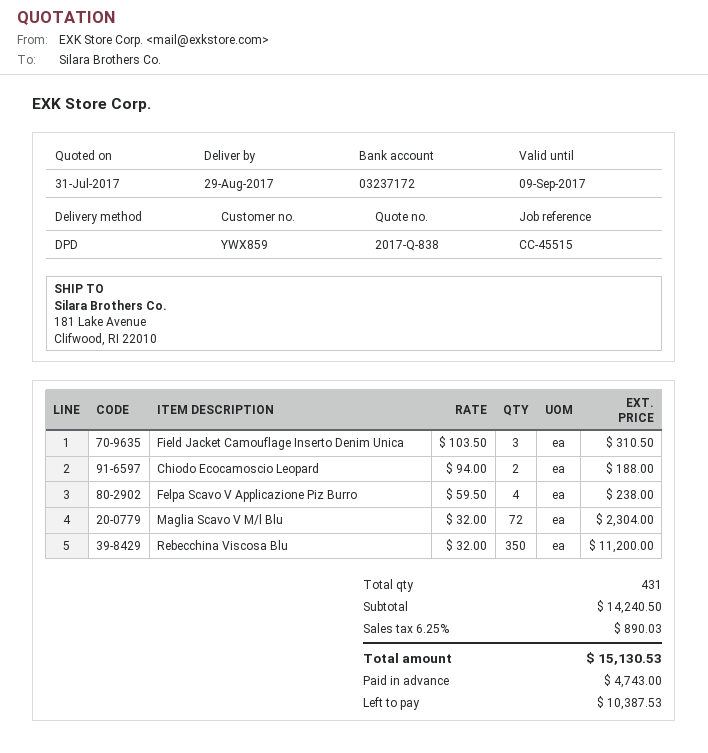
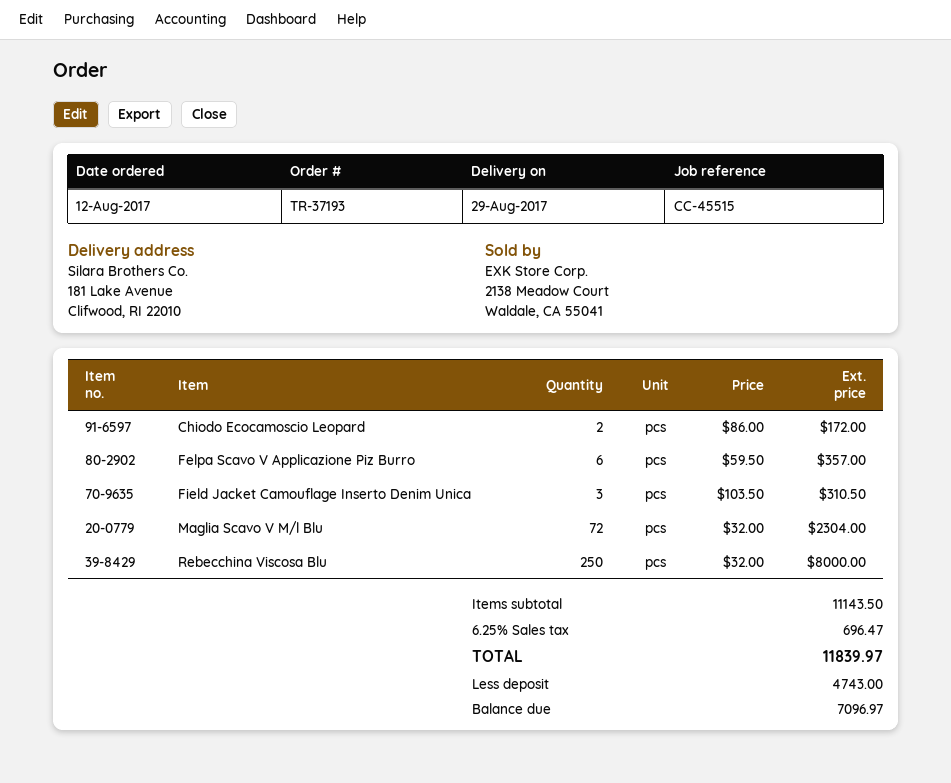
Chiodo Ecocamoscio Leopard: 2 x 94.00 = 188.00 -> 2 x 86.00 = 172.00
Felpa Scavo V Applicazione Piz Burro: 4 x 59.50 = 238.00 -> 6 x 59.50 = 357.00
Rebecchina Viscosa Blu: 350 x 32.00 = 11200.00 -> 250 x 32.00 = 8000.00
subtotal: 14240.50 -> 11143.50
tax: 6.25% = 890.03 -> 6.25% = 696.47
total: 15130.53 -> 11839.97
balance: 10387.53 -> 7096.97

